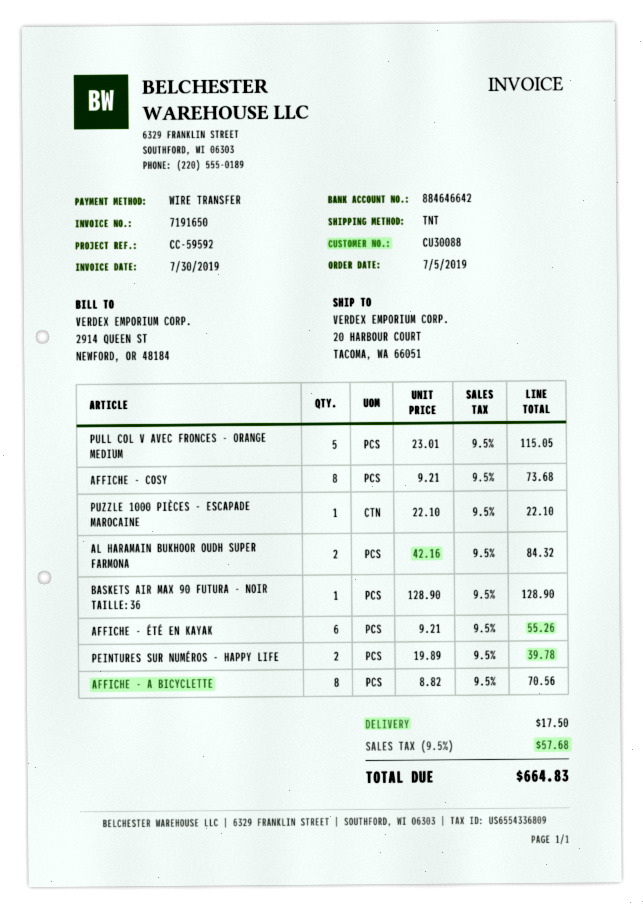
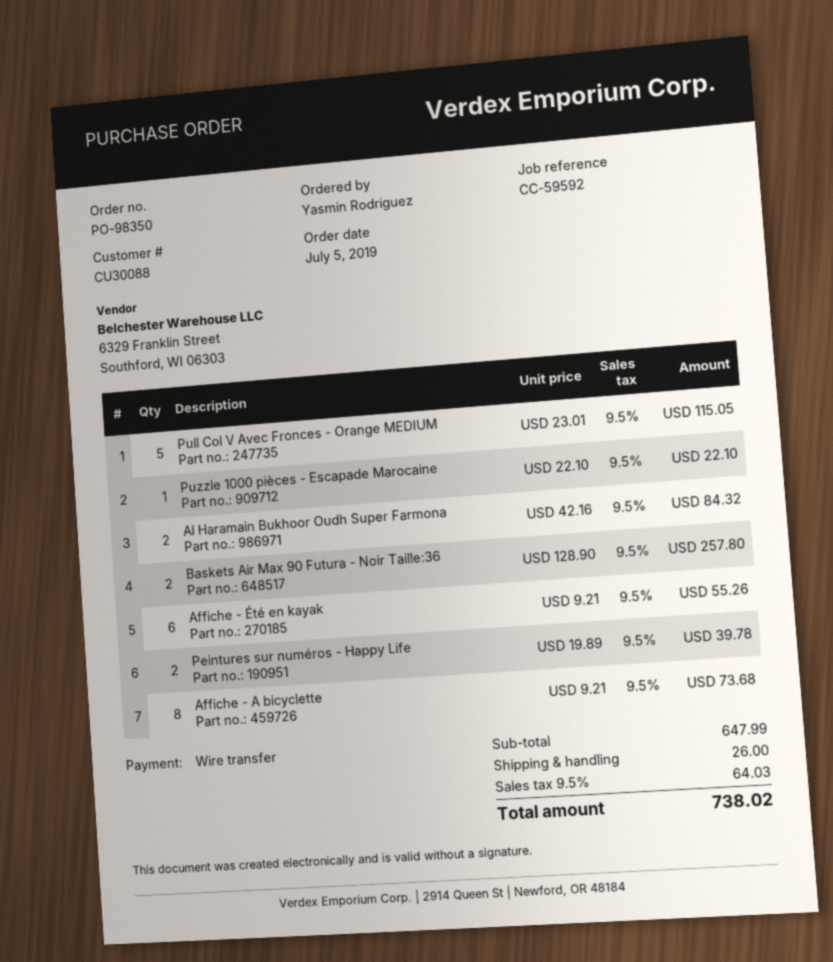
AFFICHE - COSY: 8 x 9.21 = 73.68 -> none
BASKETS AIR MAX 90 FUTURA - NOIR TAILLE:36: 1 x 128.90 = 128.90 -> 2 x 128.90 = 257.80
AFFICHE - A BICYCLETTE: 8 x 8.82 = 70.56 -> 8 x 9.21 = 73.68
shipping: 17.50 -> 26.00
tax: 9.5% = 57.68 -> 9.5% = 64.03
total: 664.83 -> 738.02

